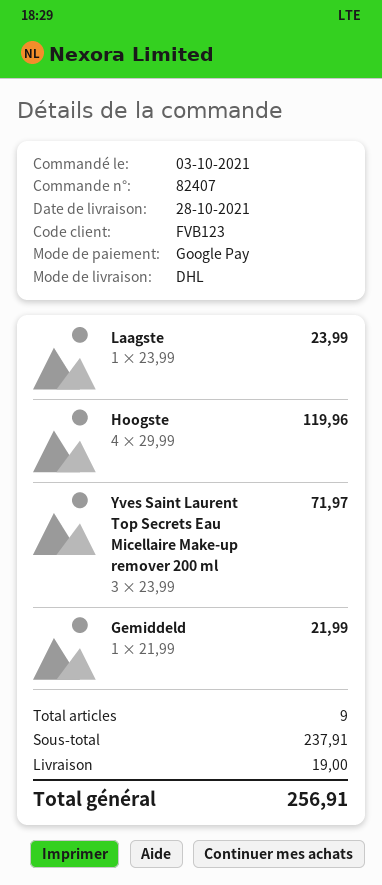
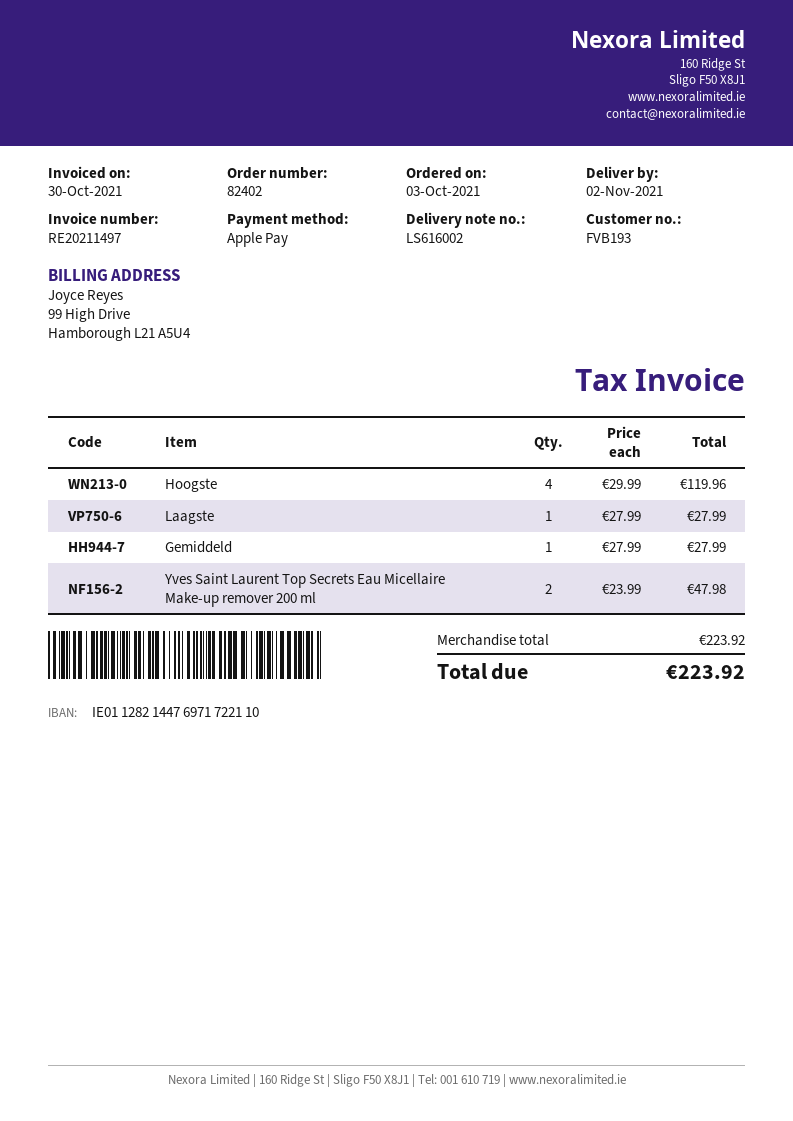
order number: 82407 -> 82402
delivery date: 2021-10-28 -> 2021-11-02
customer number: FVB123 -> FVB193
payment method: Google Pay -> Apple Pay
Laagste: 1 x 23.99 = 23.99 -> 1 x 27.99 = 27.99
Yves Saint Laurent Top Secrets Eau Micellaire Make-up remover 200 ml: 3 x 23.99 = 71.97 -> 2 x 23.99 = 47.98
Gemiddeld: 1 x 21.99 = 21.99 -> 1 x 27.99 = 27.99
subtotal: 237.91 -> 223.92
shipping: 19.00 -> none
total: 256.91 -> 223.92

